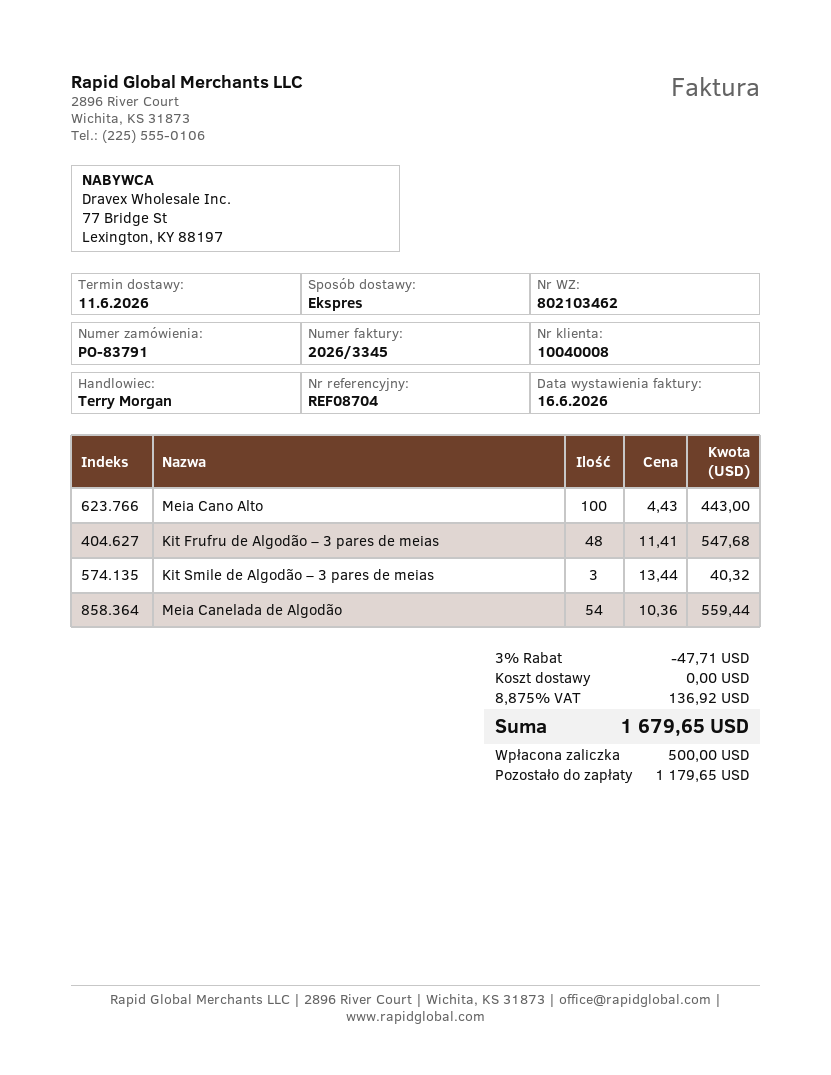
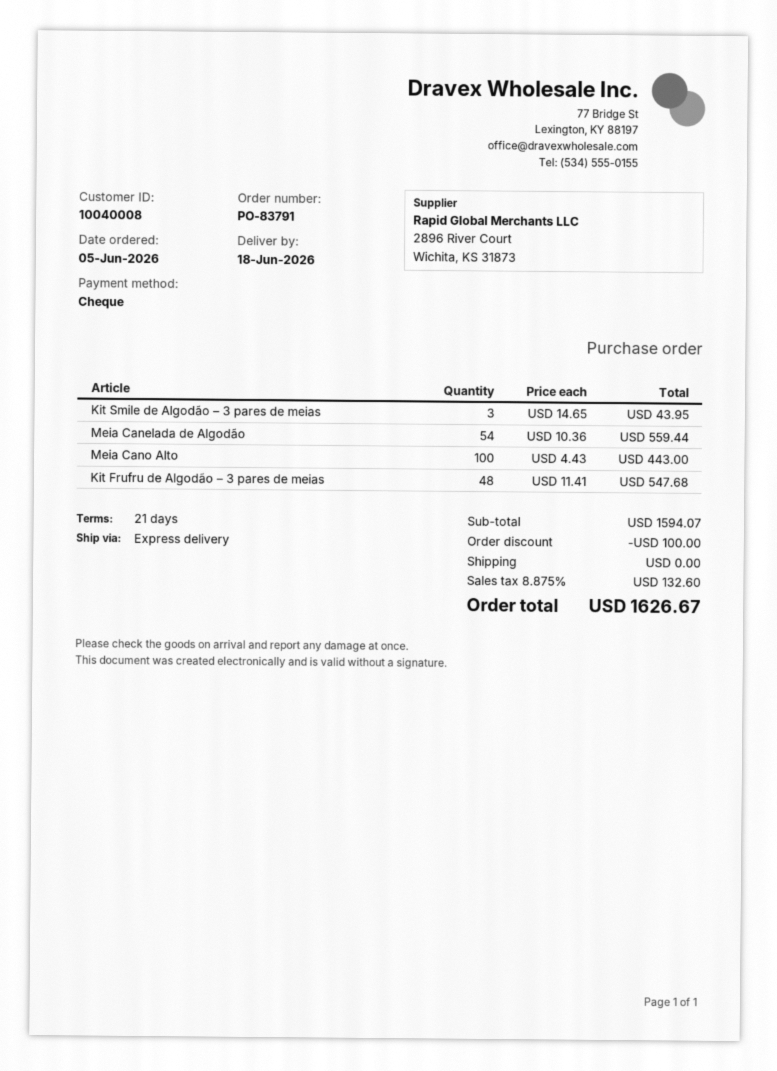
delivery date: 2026-06-11 -> 2026-06-18
Kit Smile de Algodão – 3 pares de meias: 3 x 13.44 = 40.32 -> 3 x 14.65 = 43.95
discount: 47.71 -> 100.00
tax: 8.875% = 136.92 -> 8.875% = 132.60
total: 1679.65 -> 1626.67

